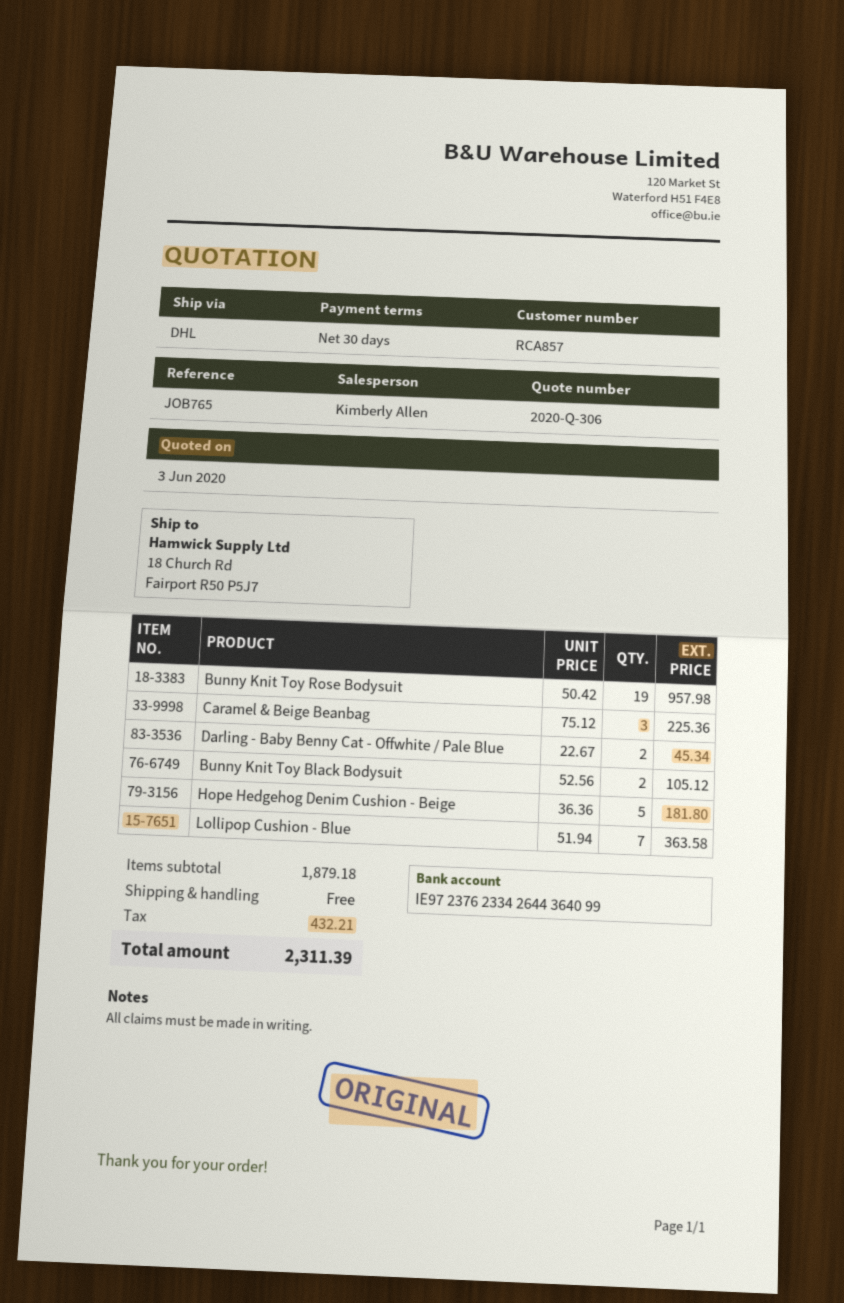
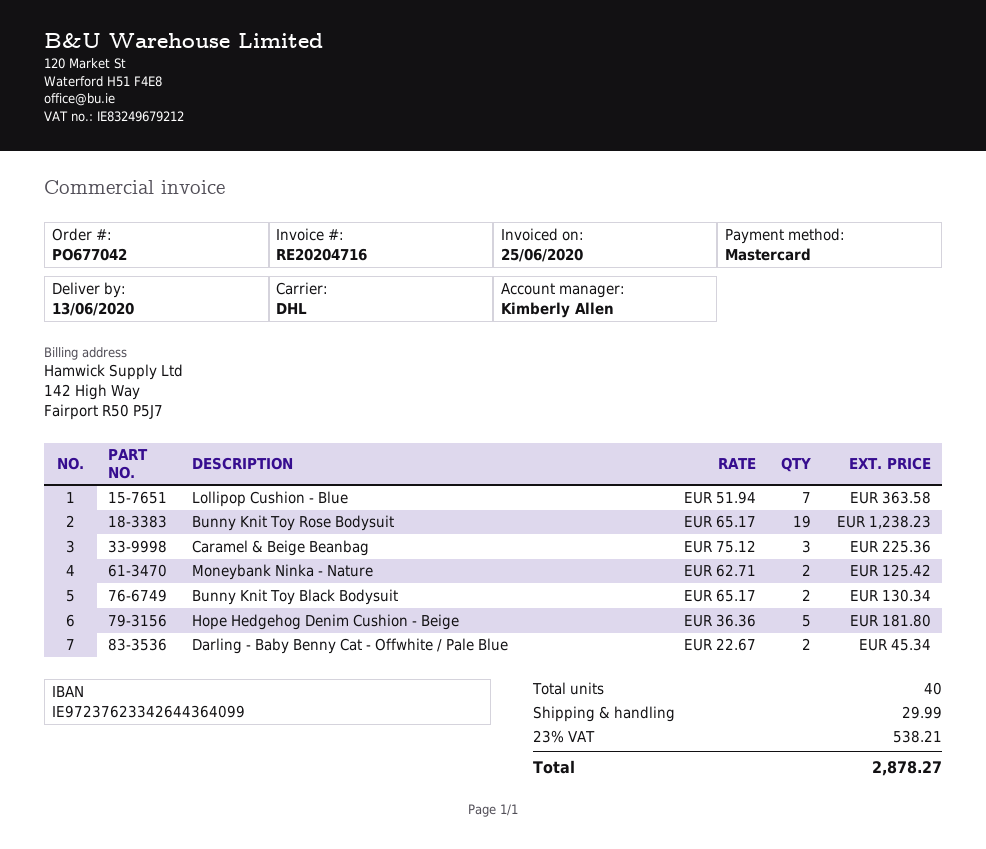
Bunny Knit Toy Rose Bodysuit: 19 x 50.42 = 957.98 -> 19 x 65.17 = 1238.23
Bunny Knit Toy Black Bodysuit: 2 x 52.56 = 105.12 -> 2 x 65.17 = 130.34
Moneybank Ninka - Nature: none -> 2 x 62.71 = 125.42
shipping: 0.00 -> 29.99
tax: 432.21 -> 538.21
total: 2311.39 -> 2878.27

